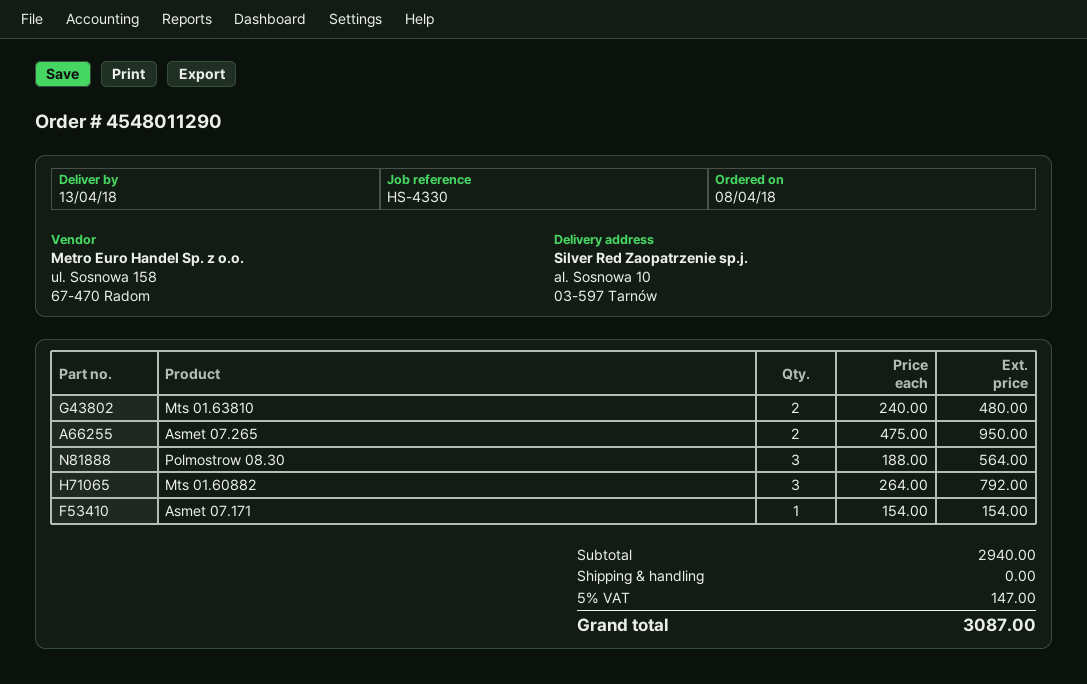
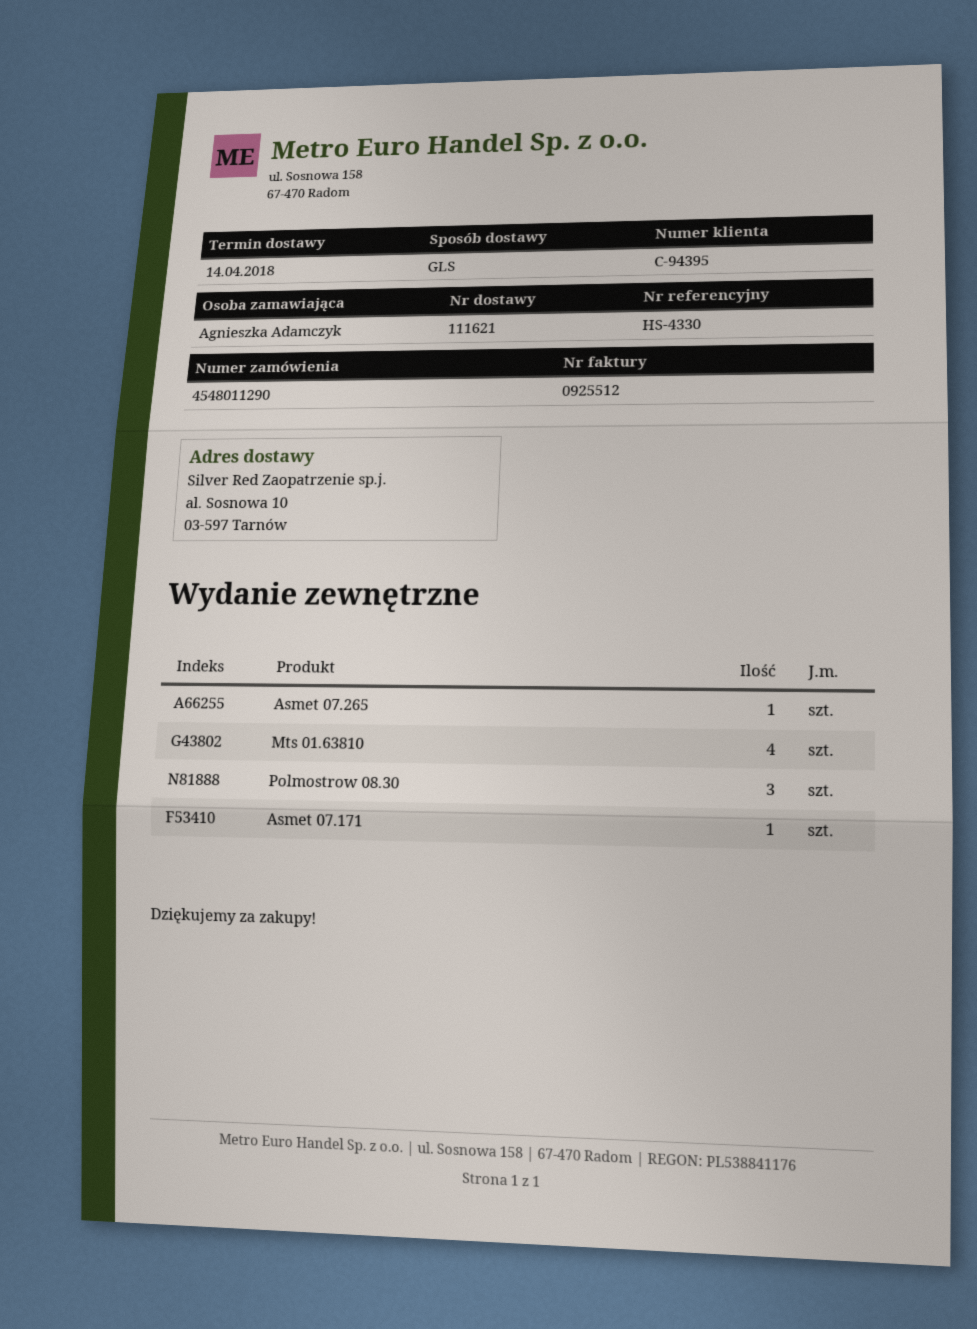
delivery date: 2018-04-13 -> 2018-04-14
Mts 01.63810: 2 -> 4
Asmet 07.265: 2 -> 1
Mts 01.60882: 3 -> none

